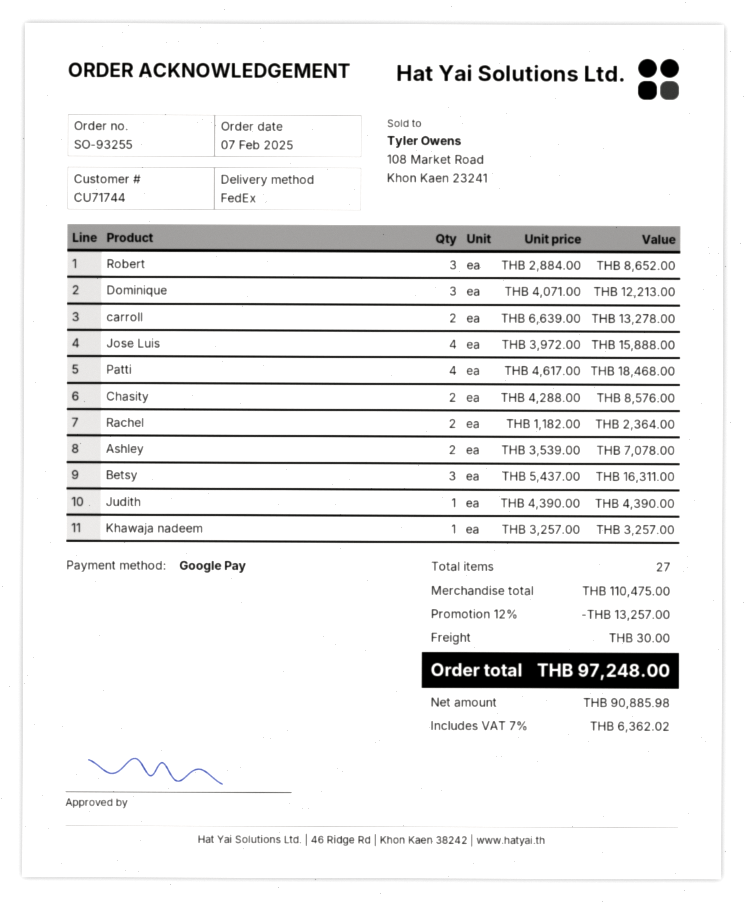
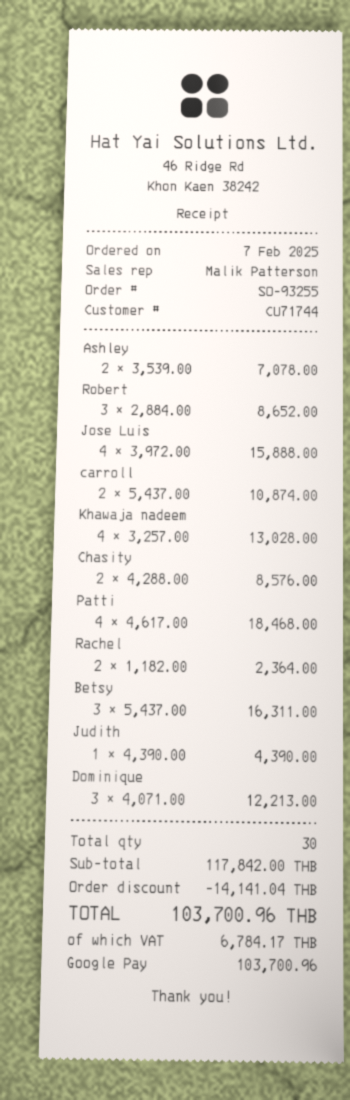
carroll: 2 x 6639.00 = 13278.00 -> 2 x 5437.00 = 10874.00
Khawaja nadeem: 1 x 3257.00 = 3257.00 -> 4 x 3257.00 = 13028.00
total quantity: 27 -> 30
subtotal: 110475.00 -> 117842.00
discount: 13257.00 -> 14141.04
shipping: 30.00 -> none
tax: 6362.02 -> 6784.17
total: 97248.00 -> 103700.96

